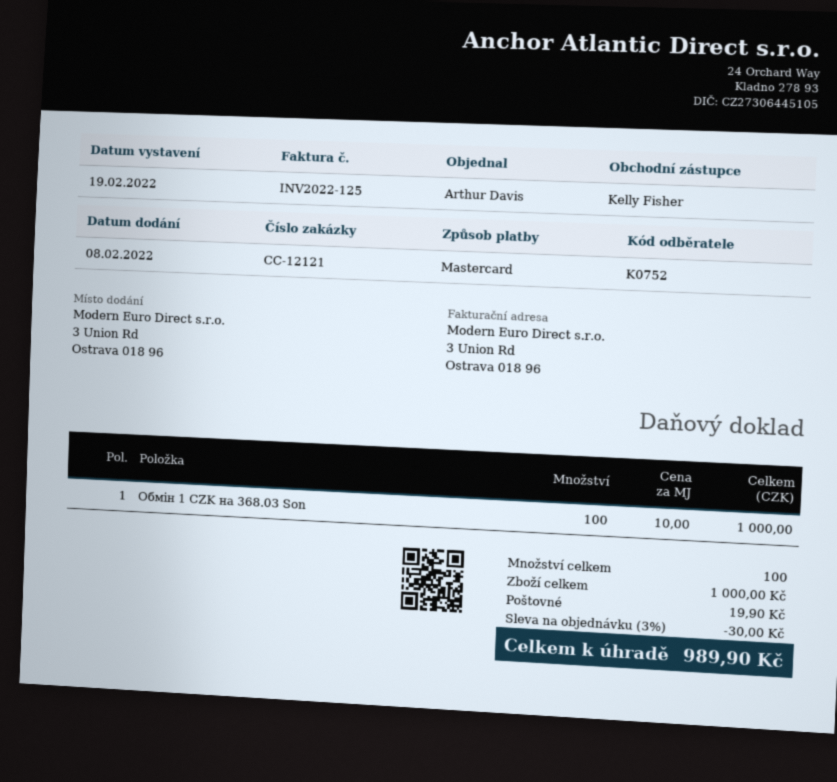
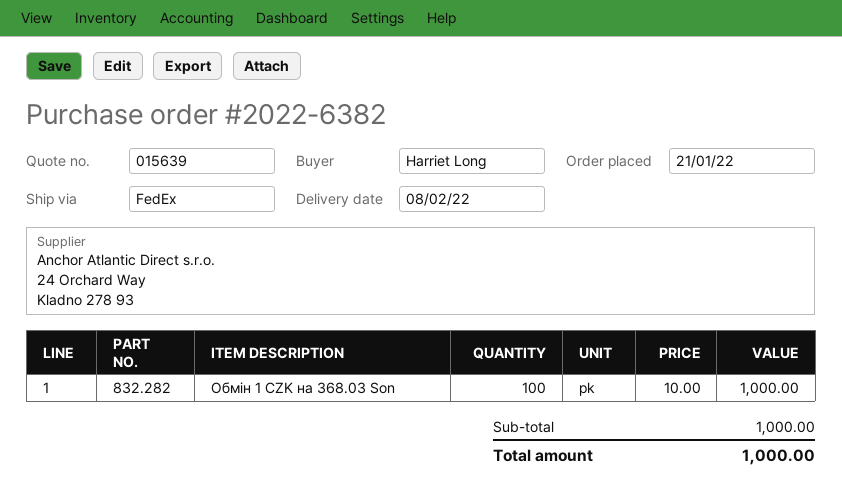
ordered by: Arthur Davis -> Harriet Long
discount: 3% = 30.00 -> none
shipping: 19.90 -> none
total: 989.90 -> 1000.00

